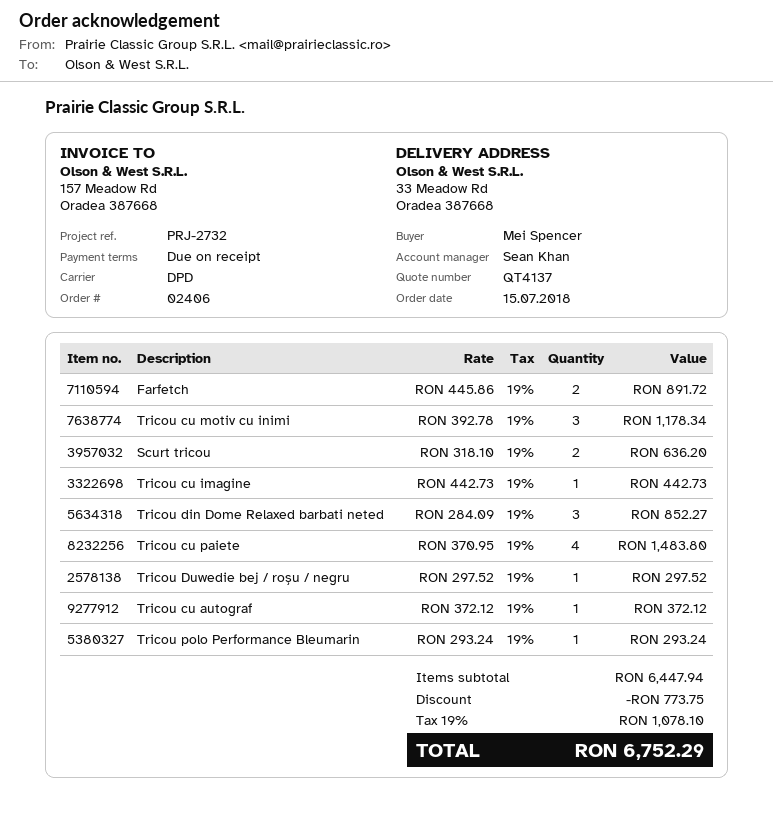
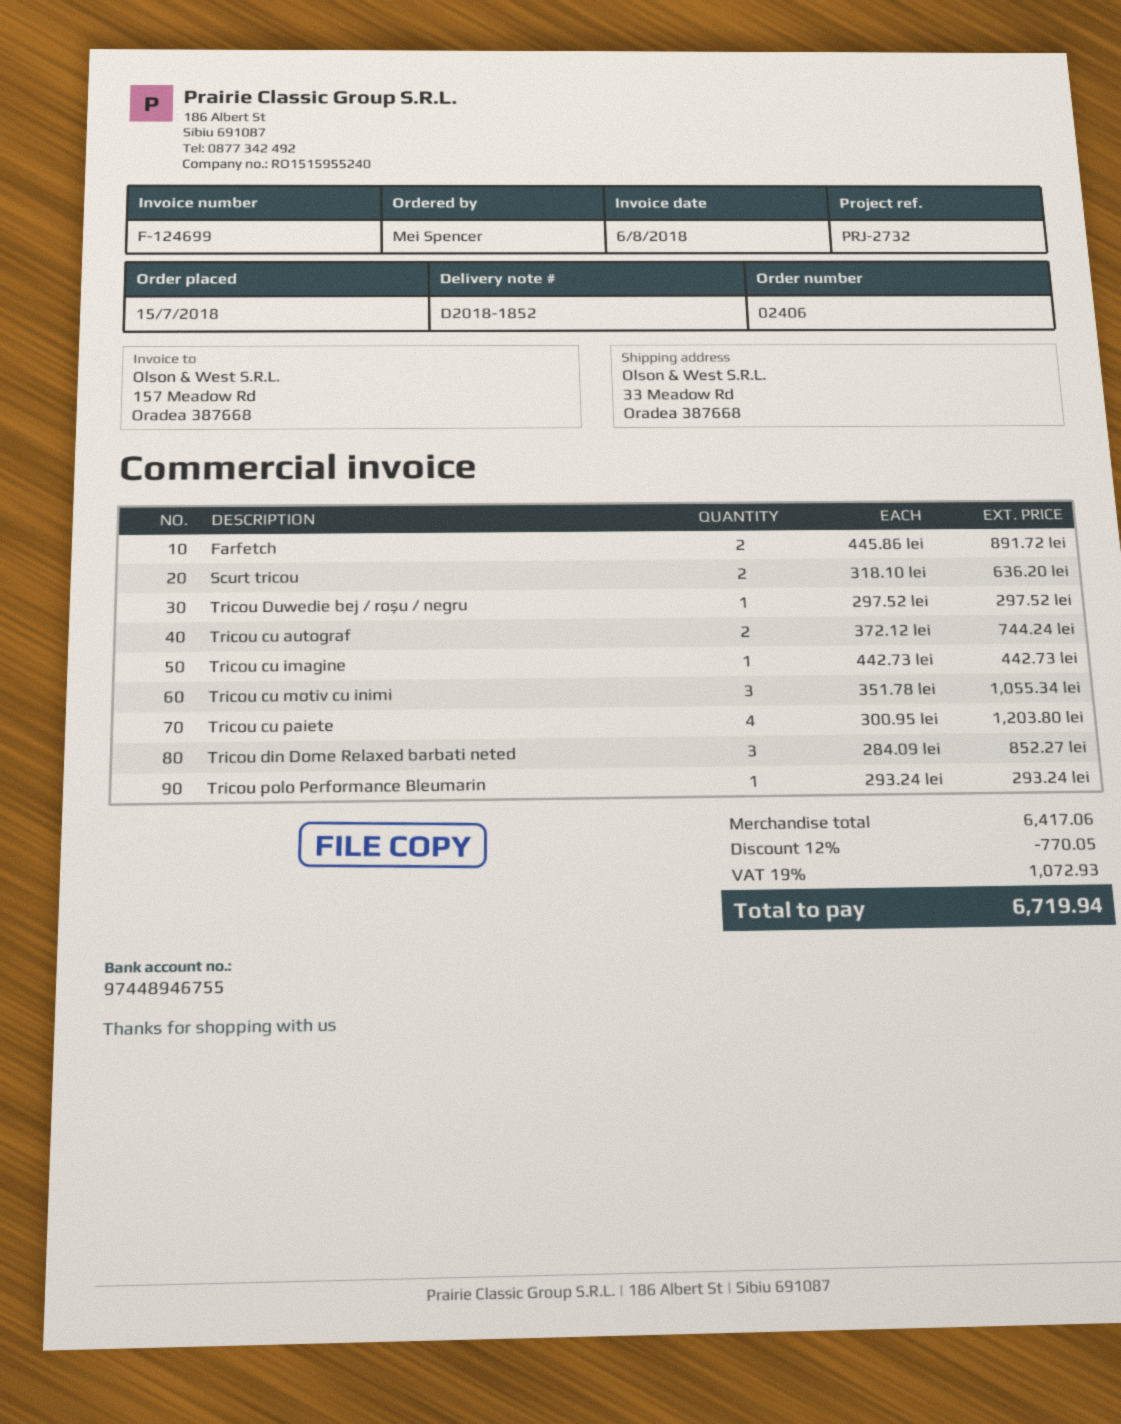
Tricou cu motiv cu inimi: 3 x 392.78 = 1178.34 -> 3 x 351.78 = 1055.34
Tricou cu paiete: 4 x 370.95 = 1483.80 -> 4 x 300.95 = 1203.80
Tricou cu autograf: 1 x 372.12 = 372.12 -> 2 x 372.12 = 744.24
subtotal: 6447.94 -> 6417.06
discount: 773.75 -> 770.05
tax: 19% = 1078.10 -> 19% = 1072.93
total: 6752.29 -> 6719.94

